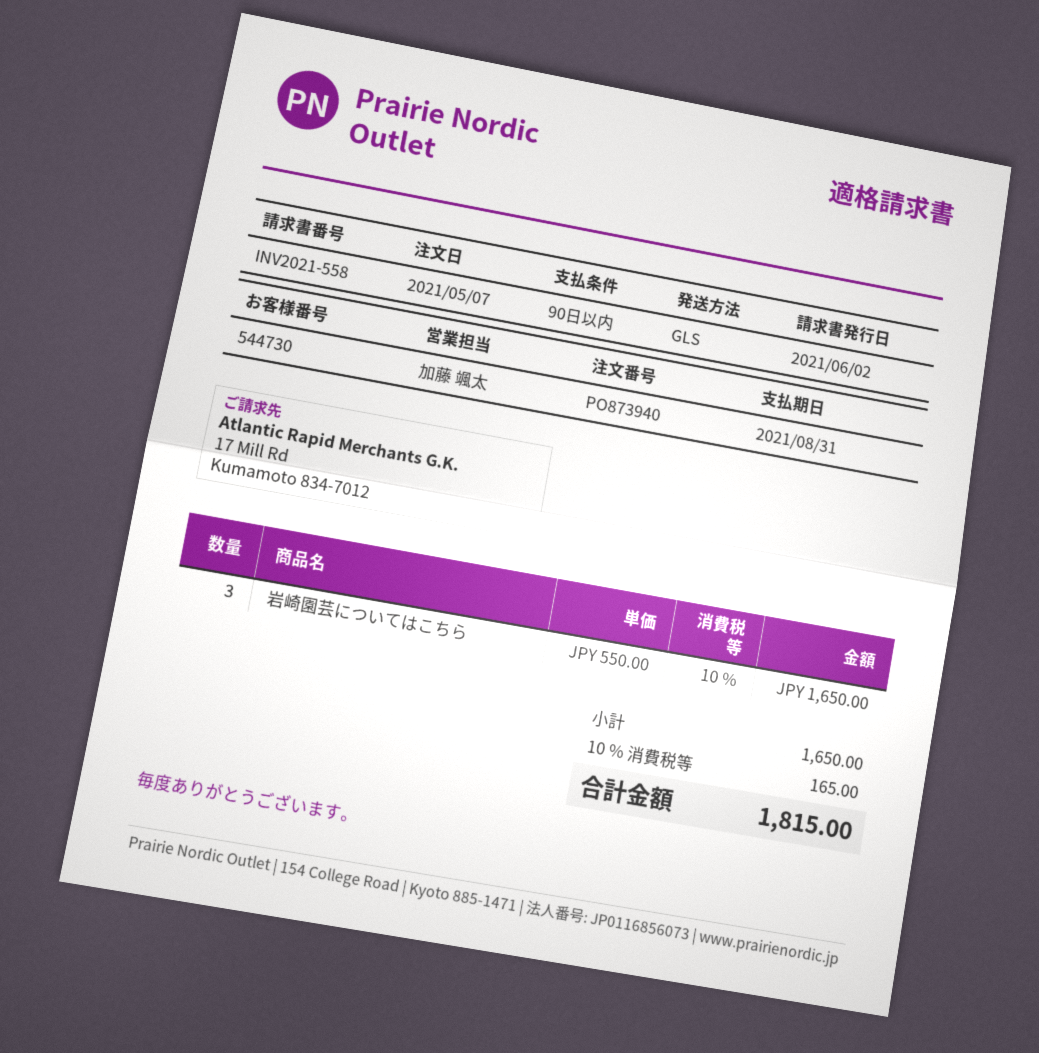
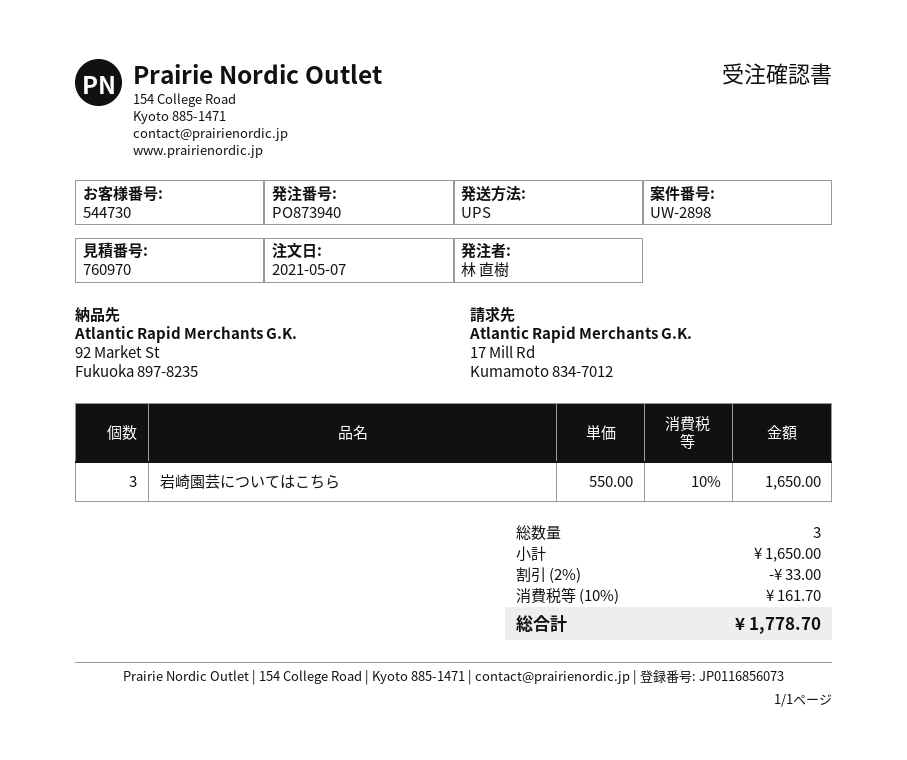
shipping method: GLS -> UPS
discount: none -> 2% = 33.00
tax: 10% = 165.00 -> 10% = 161.70
total: 1815.00 -> 1778.70

